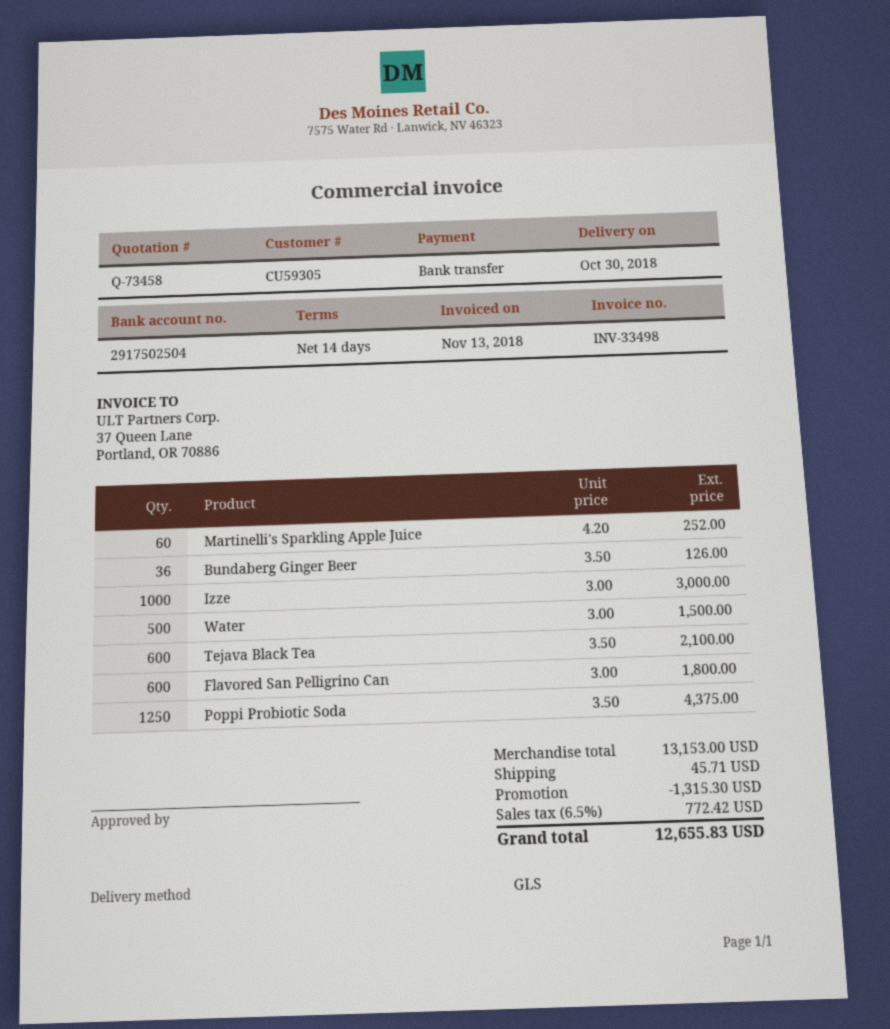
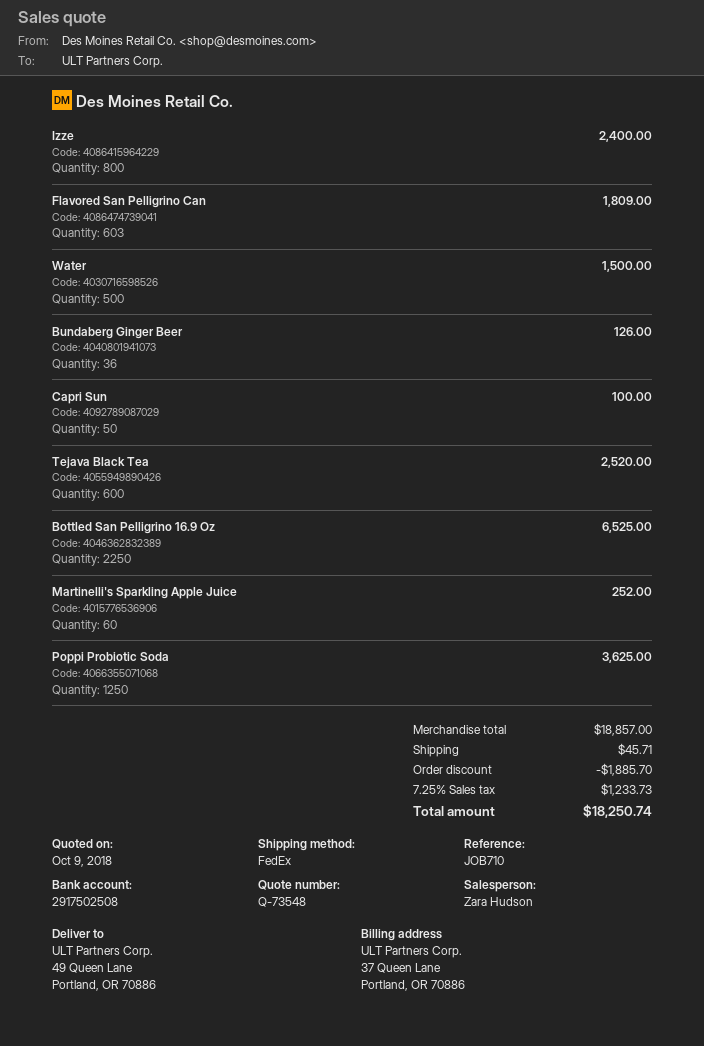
quote number: Q-73458 -> Q-73548
bank account: 2917502504 -> 2917502508
shipping method: GLS -> FedEx
Izze: 1000 for 3000.00 -> 800 for 2400.00
Tejava Black Tea: 600 for 2100.00 -> 600 for 2520.00
Flavored San Pelligrino Can: 600 for 1800.00 -> 603 for 1809.00
Poppi Probiotic Soda: 1250 for 4375.00 -> 1250 for 3625.00
Capri Sun: none -> 50 for 100.00
Bottled San Pelligrino 16.9 Oz: none -> 2250 for 6525.00
subtotal: 13153.00 -> 18857.00
discount: 1315.30 -> 1885.70
tax: 6.5% = 772.42 -> 7.25% = 1233.73
total: 12655.83 -> 18250.74

